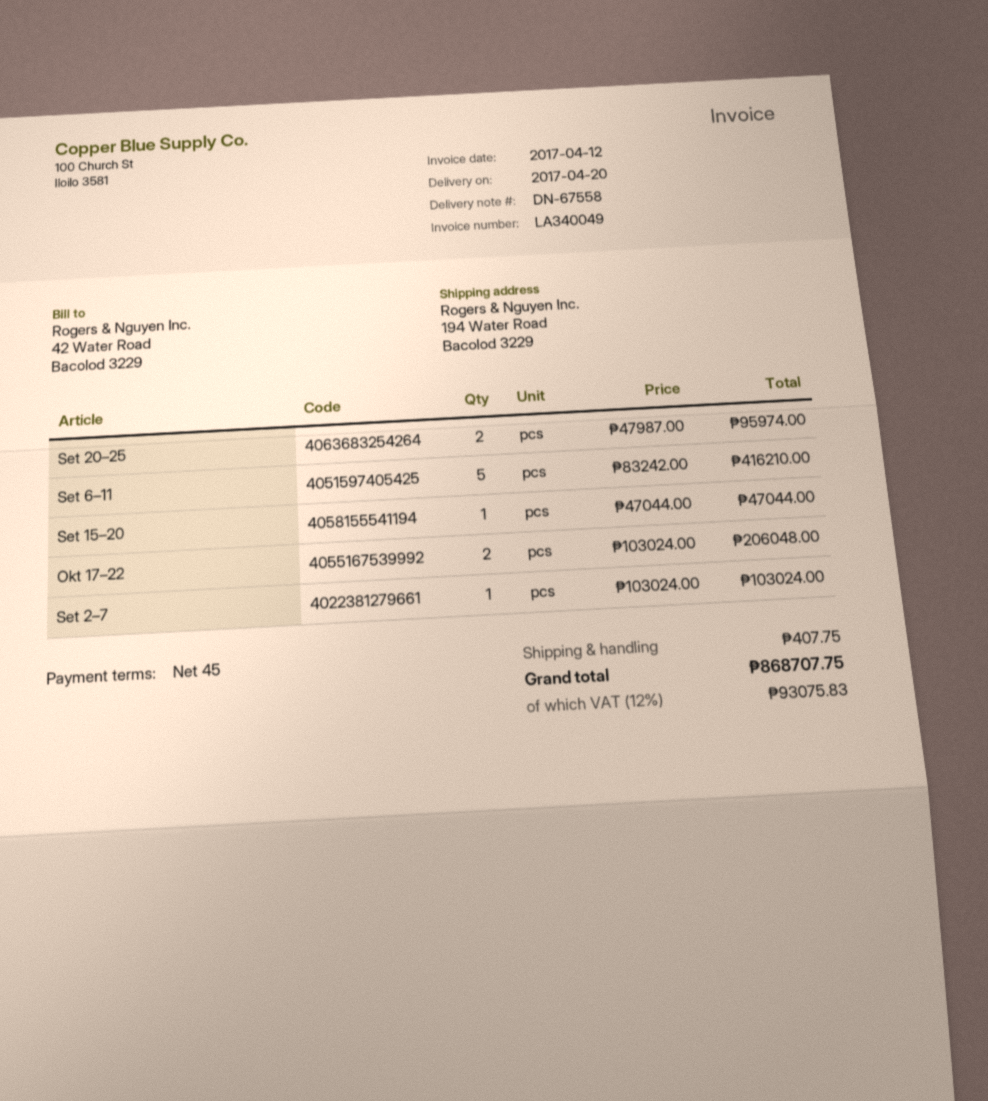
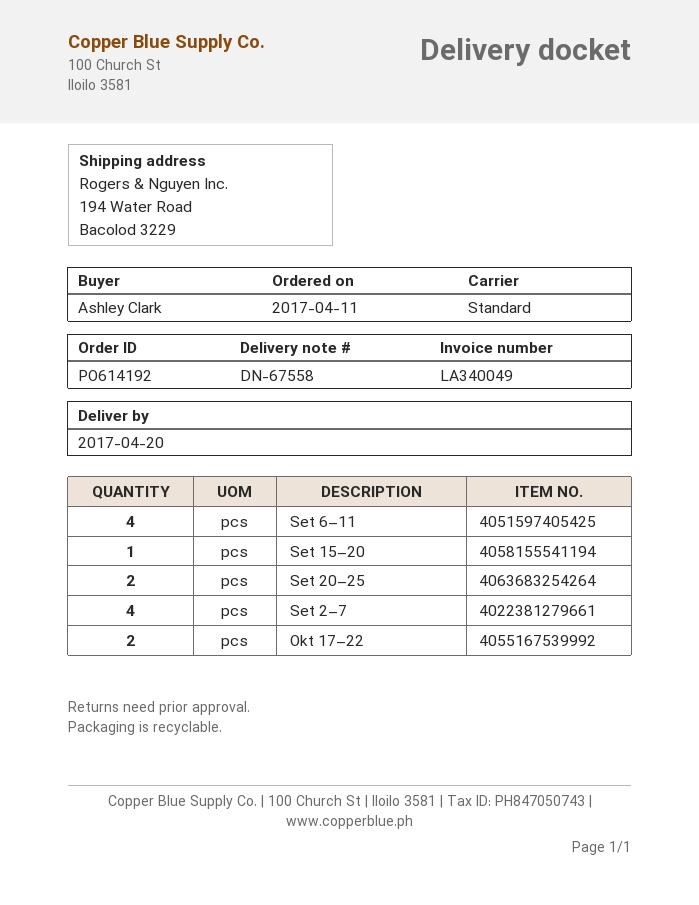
Set 6–11: 5 -> 4
Set 2–7: 1 -> 4

